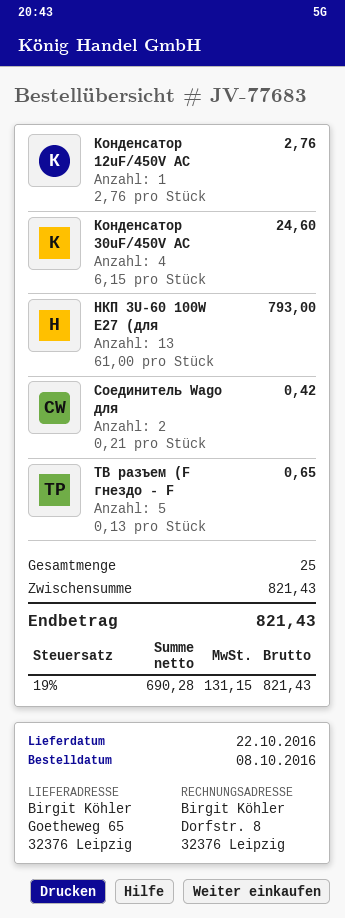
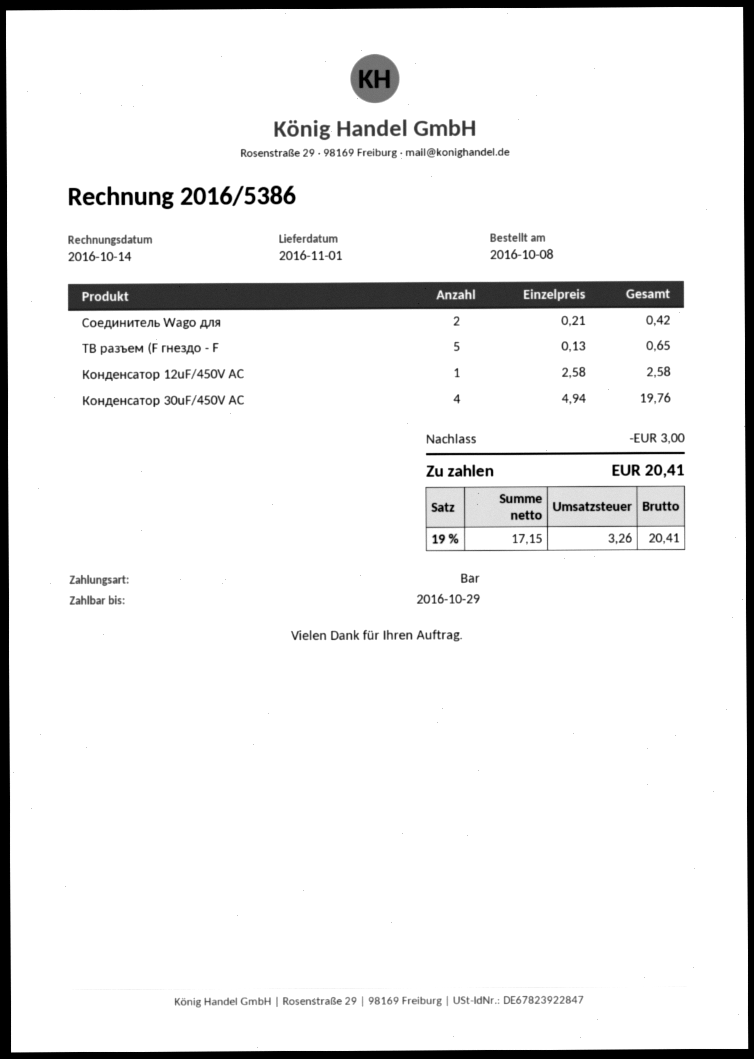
delivery date: 2016-10-22 -> 2016-11-01
Конденсатор 12uF/450V AC: 1 x 2.76 = 2.76 -> 1 x 2.58 = 2.58
Конденсатор 30uF/450V AC: 4 x 6.15 = 24.60 -> 4 x 4.94 = 19.76
НКП 3U-60 100W E27 (для: 13 x 61.00 = 793.00 -> none
discount: none -> 3.00
net: 690.28 -> 17.15
tax: 19% = 131.15 -> 19% = 3.26
total: 821.43 -> 20.41

